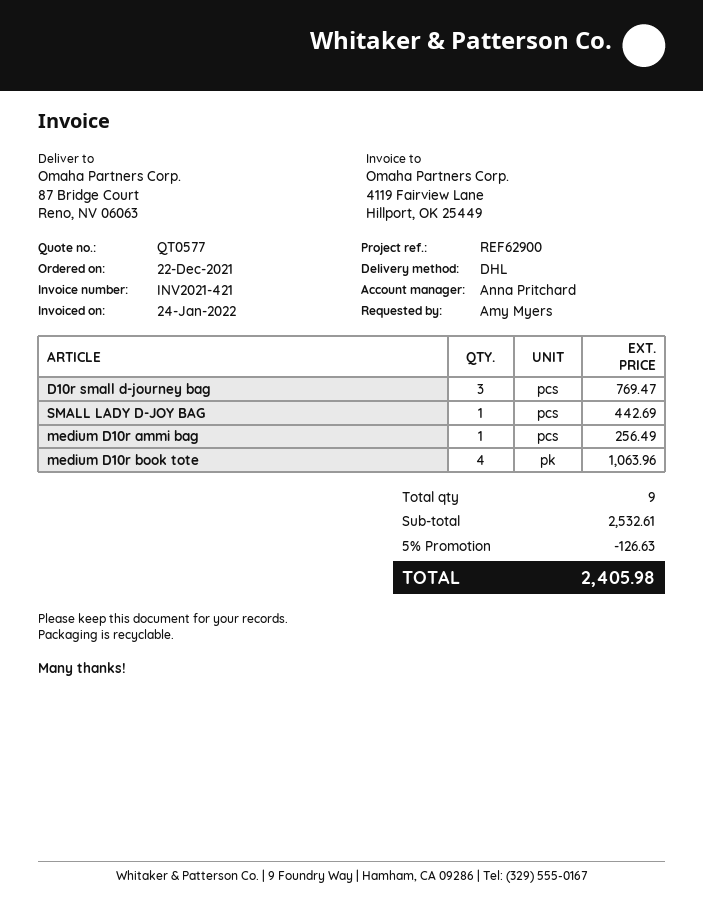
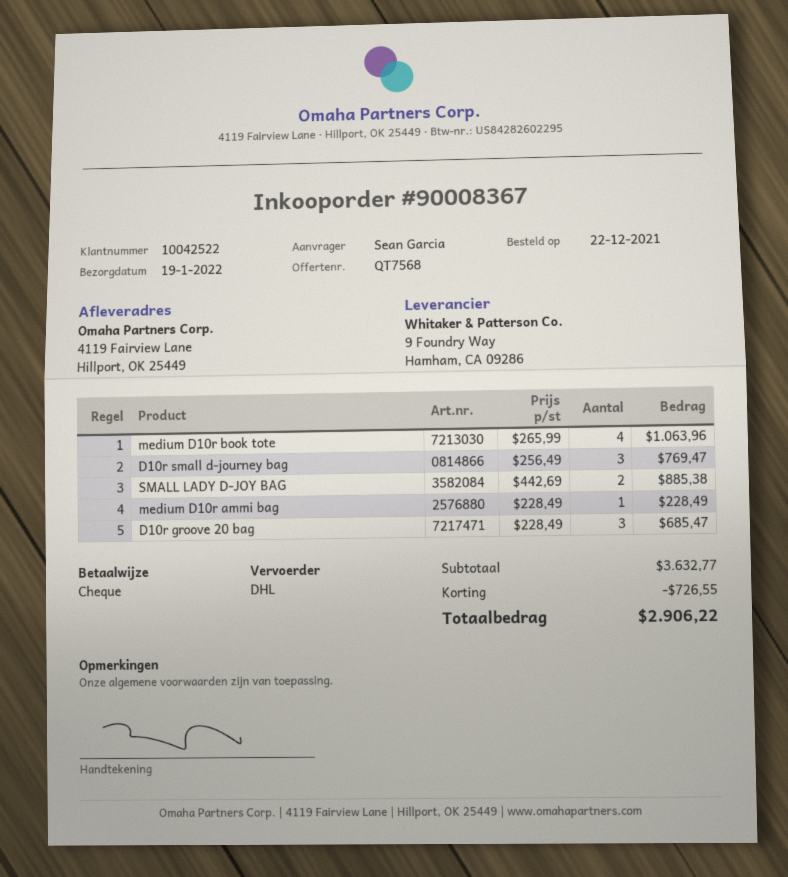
quote number: QT0577 -> QT7568
ordered by: Amy Myers -> Sean Garcia
ship to: 87 Bridge Court, Reno, NV 06063 -> 4119 Fairview Lane, Hillport, OK 25449
SMALL LADY D-JOY BAG: 1 for 442.69 -> 2 for 885.38
medium D10r ammi bag: 1 for 256.49 -> 1 for 228.49
D10r groove 20 bag: none -> 3 for 685.47
subtotal: 2532.61 -> 3632.77
discount: 126.63 -> 726.55
total: 2405.98 -> 2906.22

